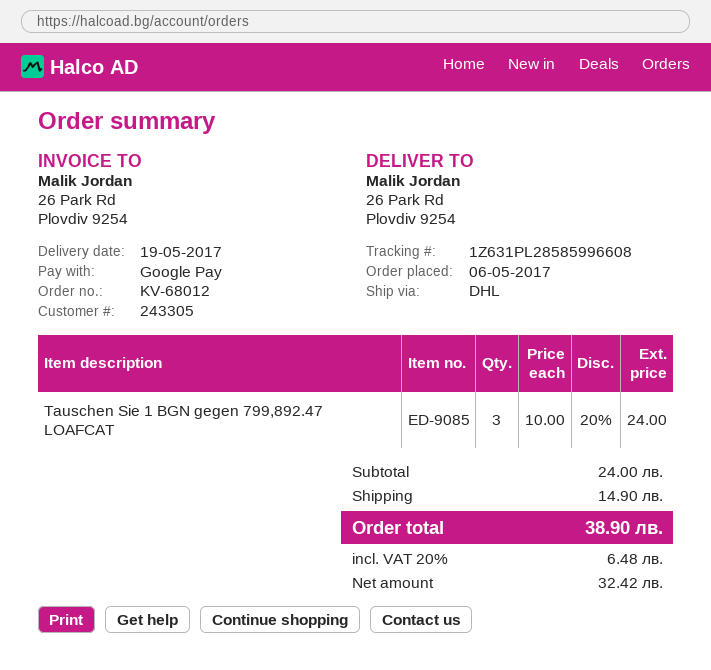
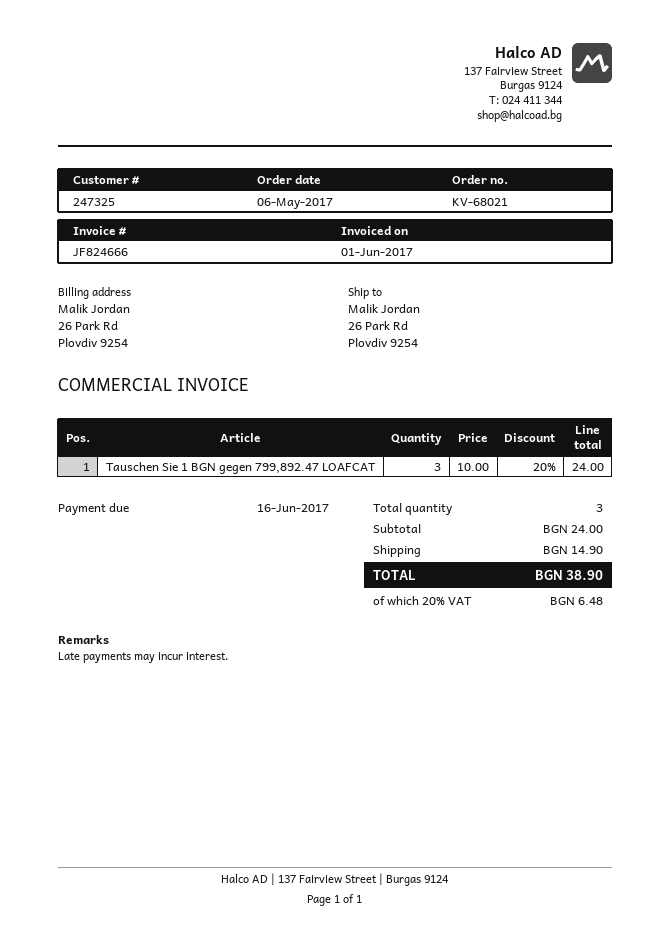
order number: KV-68012 -> KV-68021
customer number: 243305 -> 247325

